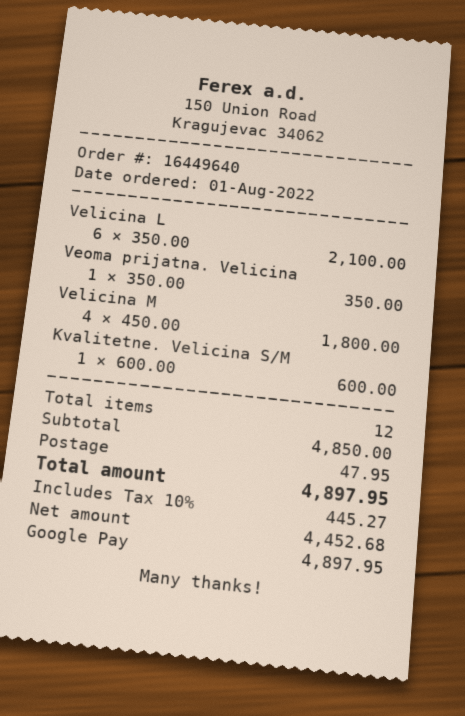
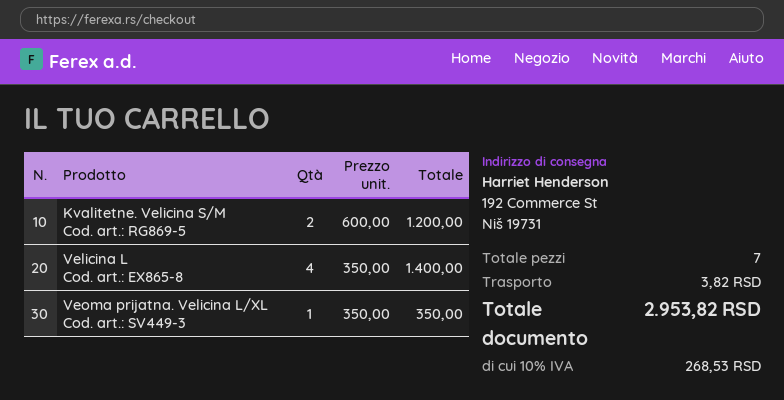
Velicina L: 6 x 350.00 = 2100.00 -> 4 x 350.00 = 1400.00
Velicina M: 4 x 450.00 = 1800.00 -> none
Kvalitetne. Velicina S/M: 1 x 600.00 = 600.00 -> 2 x 600.00 = 1200.00
total quantity: 12 -> 7
shipping: 47.95 -> 3.82
tax: 10% = 445.27 -> 10% = 268.53
total: 4897.95 -> 2953.82

